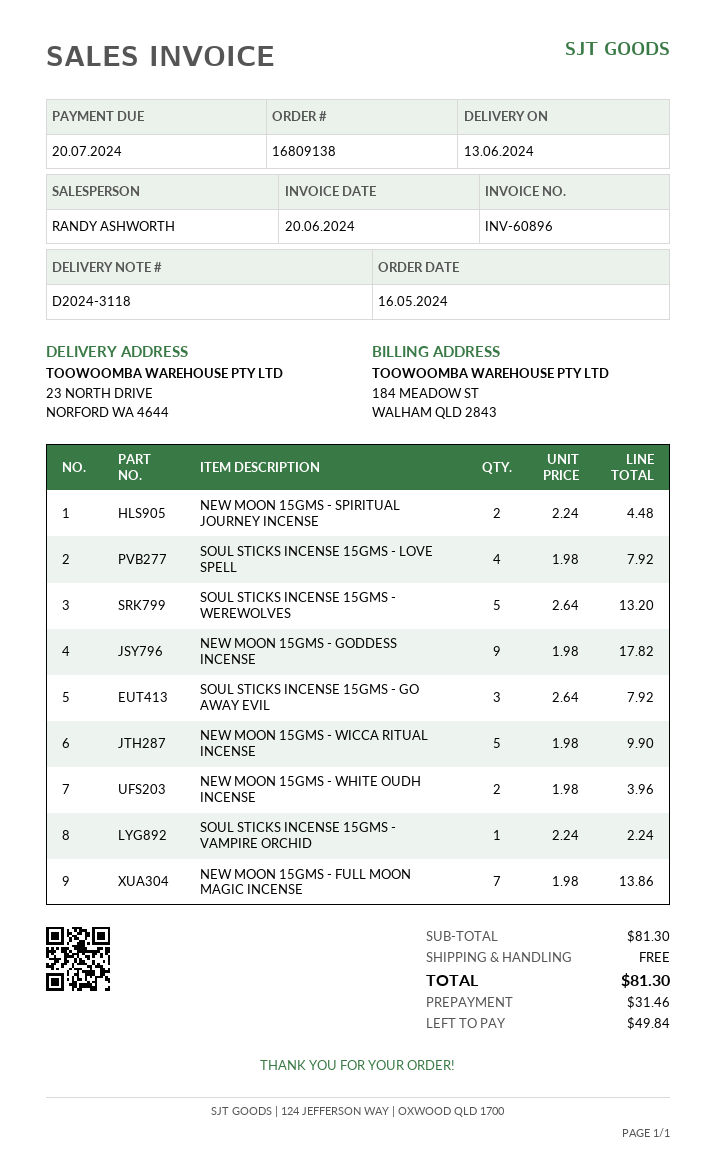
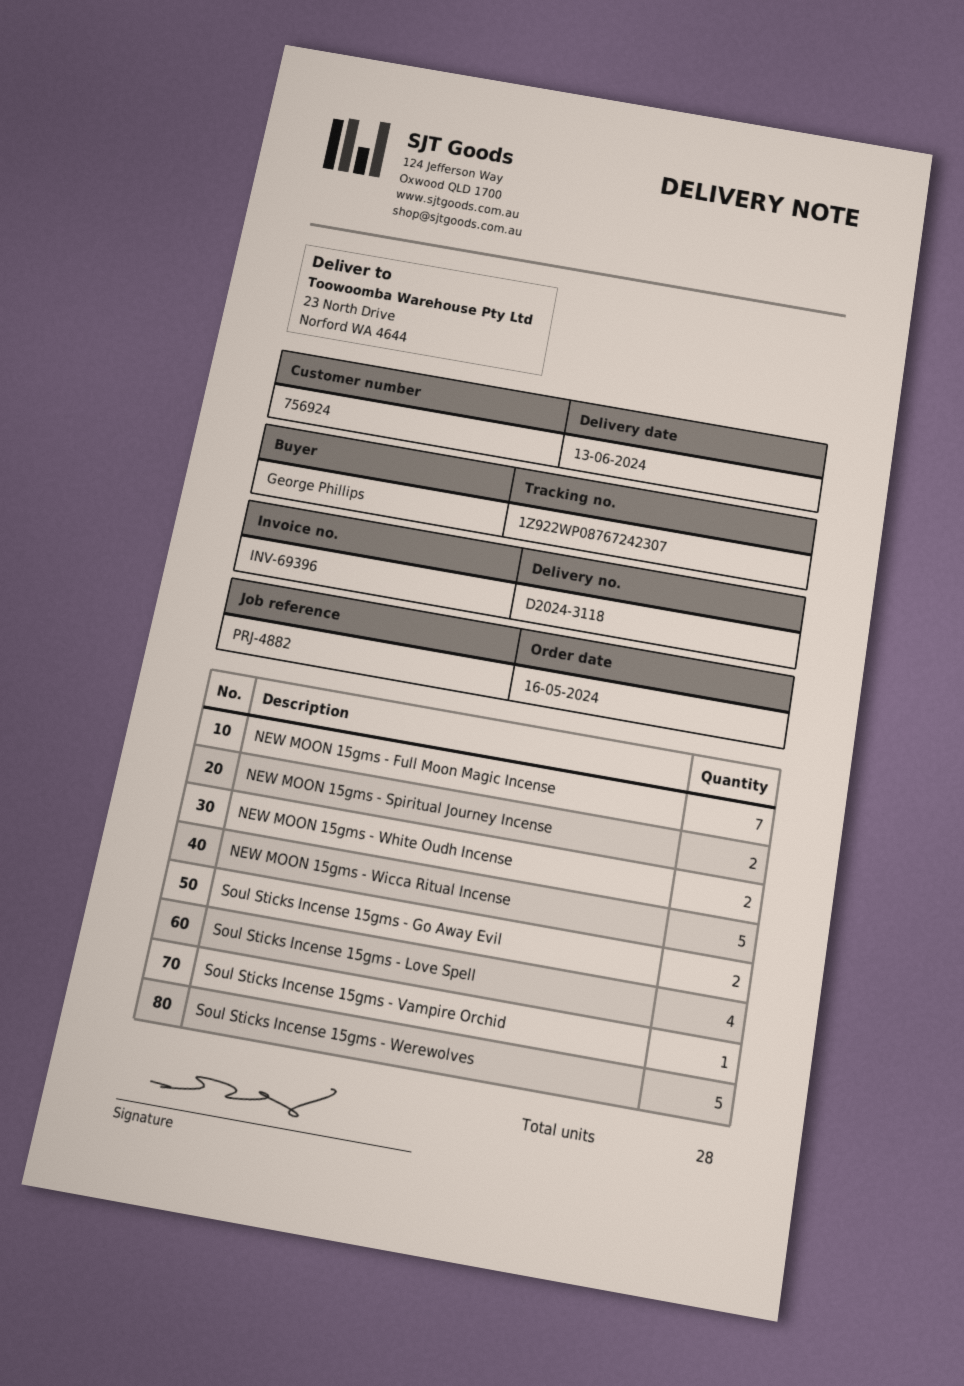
invoice number: INV-60896 -> INV-69396
NEW MOON 15GMS - GODDESS INCENSE: 9 -> none
SOUL STICKS INCENSE 15GMS - GO AWAY EVIL: 3 -> 2

